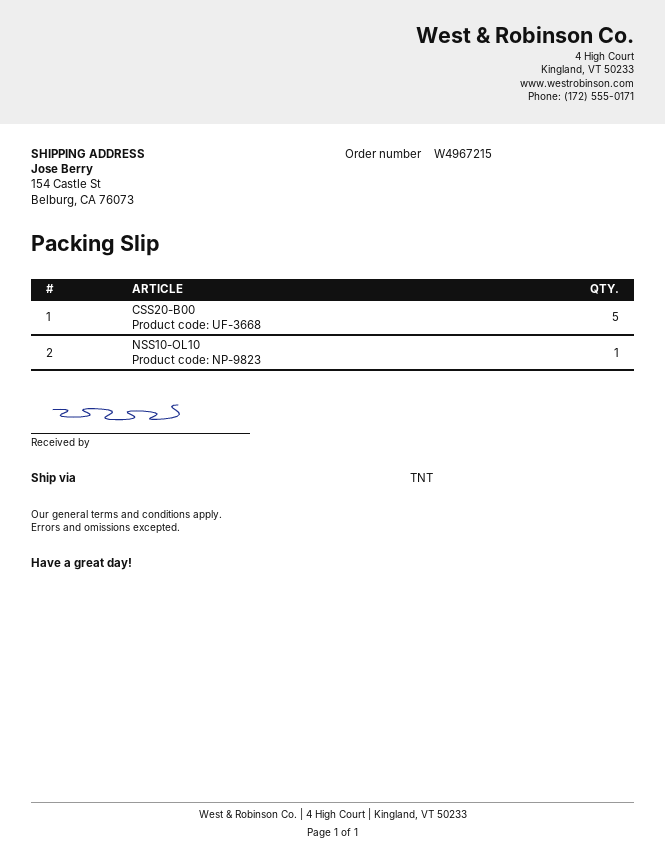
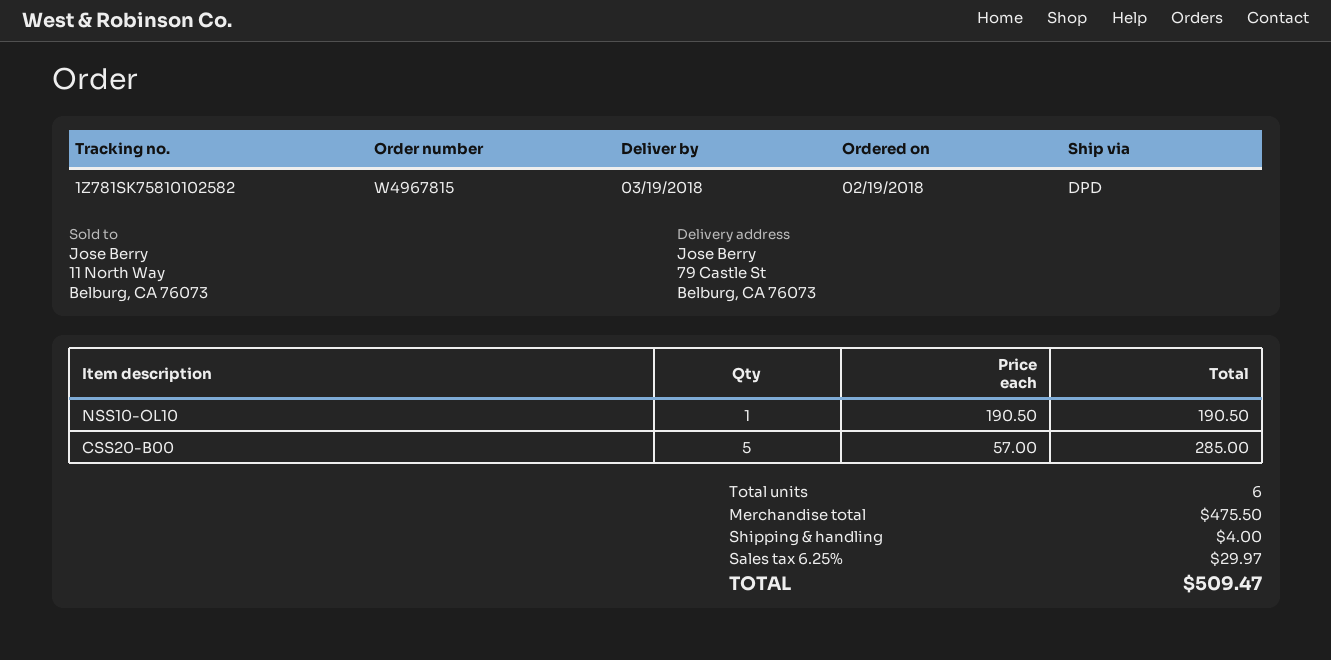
order number: W4967215 -> W4967815
shipping method: TNT -> DPD
ship to: 154 Castle St, Belburg, CA 76073 -> 79 Castle St, Belburg, CA 76073

